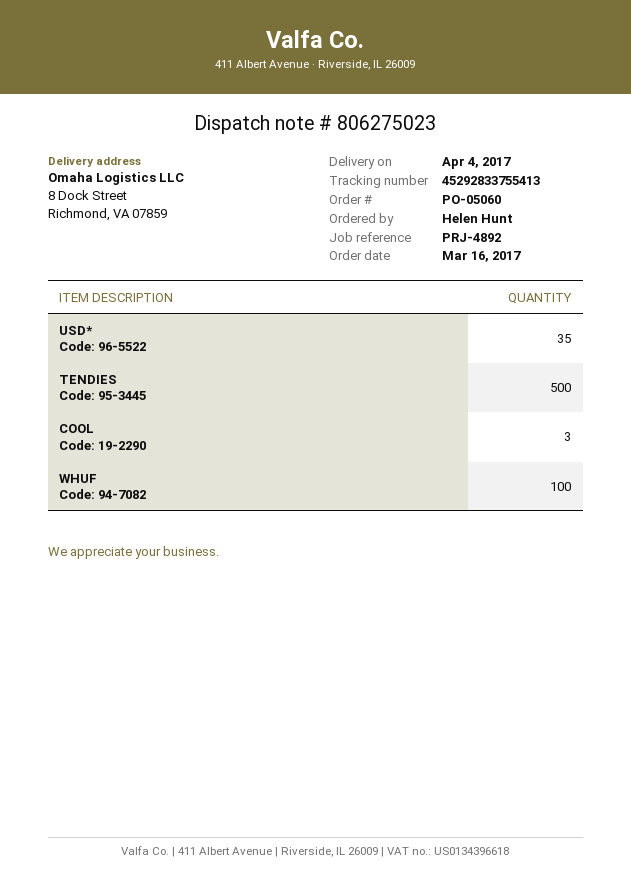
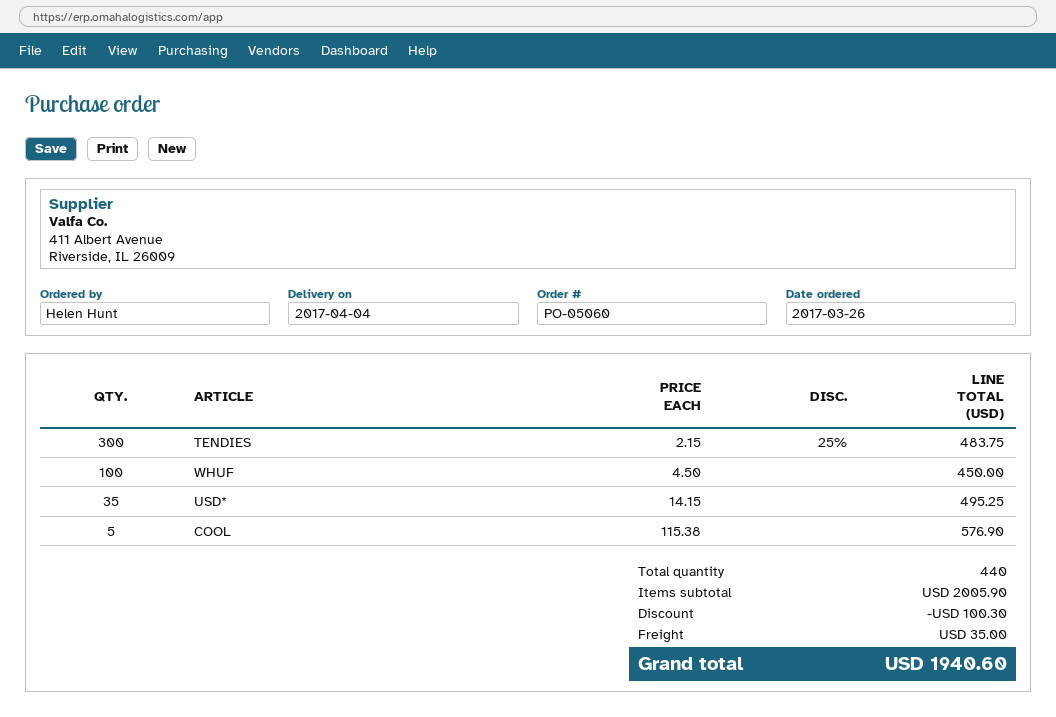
order date: 2017-03-16 -> 2017-03-26
TENDIES: 500 -> 300
COOL: 3 -> 5

